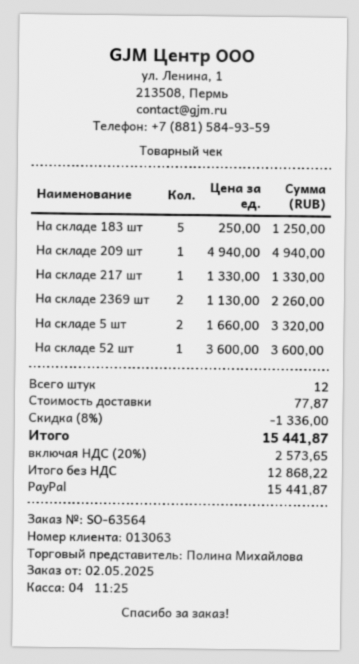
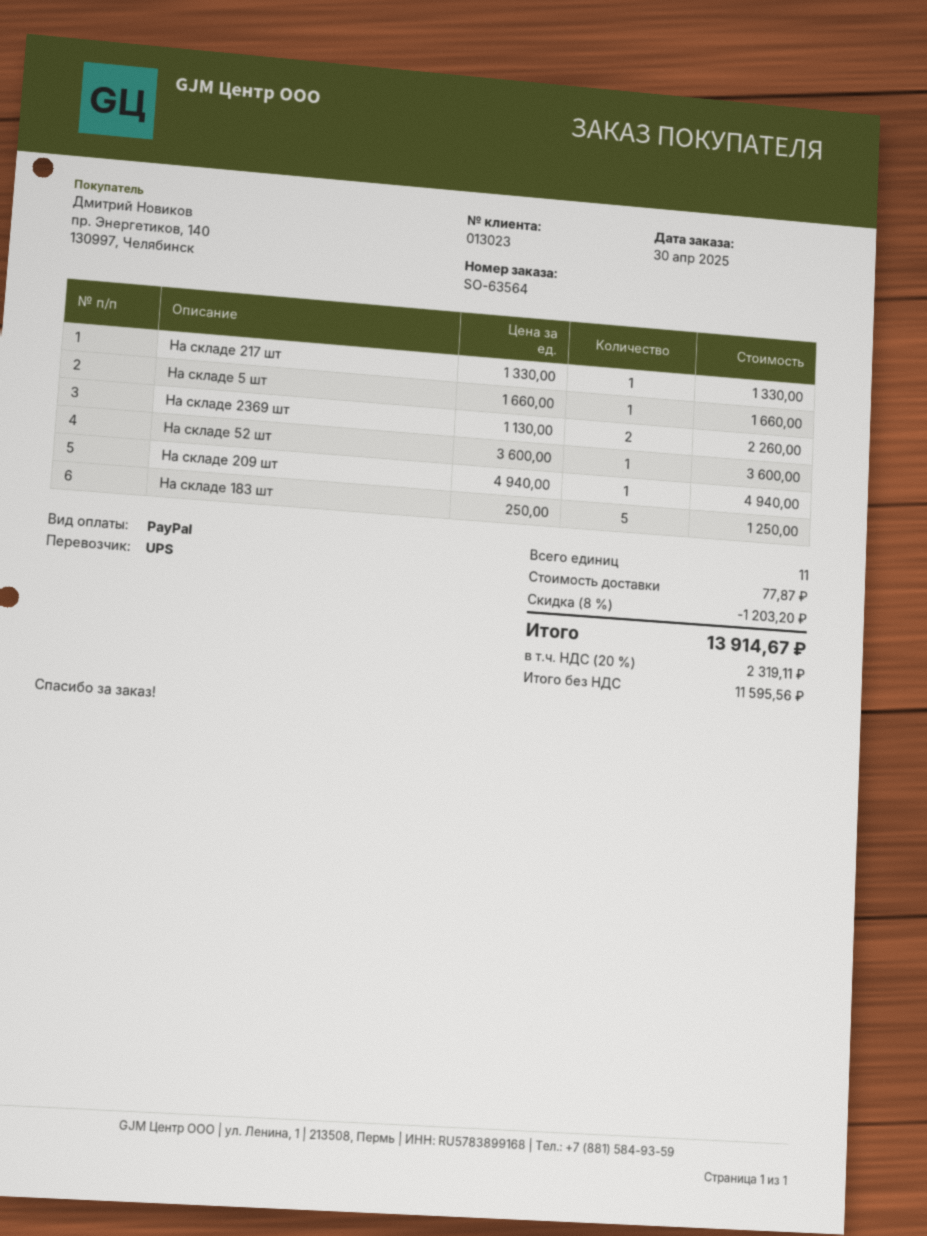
order date: 2025-05-02 -> 2025-04-30
customer number: 013063 -> 013023
На складе 5 шт: 2 x 1660.00 = 3320.00 -> 1 x 1660.00 = 1660.00
total quantity: 12 -> 11
discount: 8% = 1336.00 -> 8% = 1203.20
net: 12868.22 -> 11595.56
tax: 20% = 2573.65 -> 20% = 2319.11
total: 15441.87 -> 13914.67

